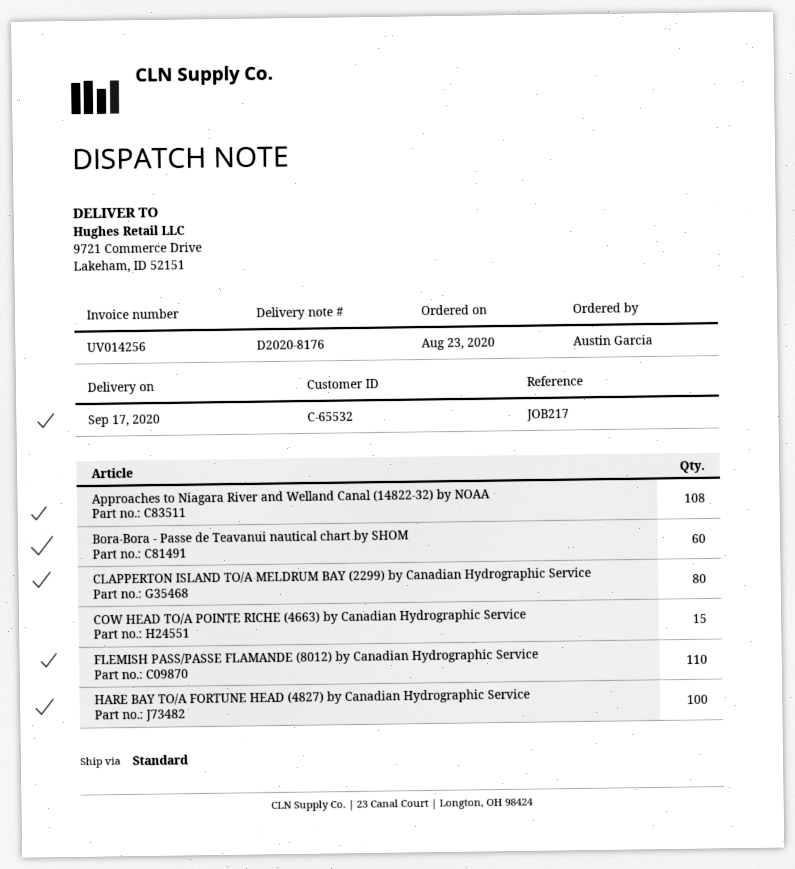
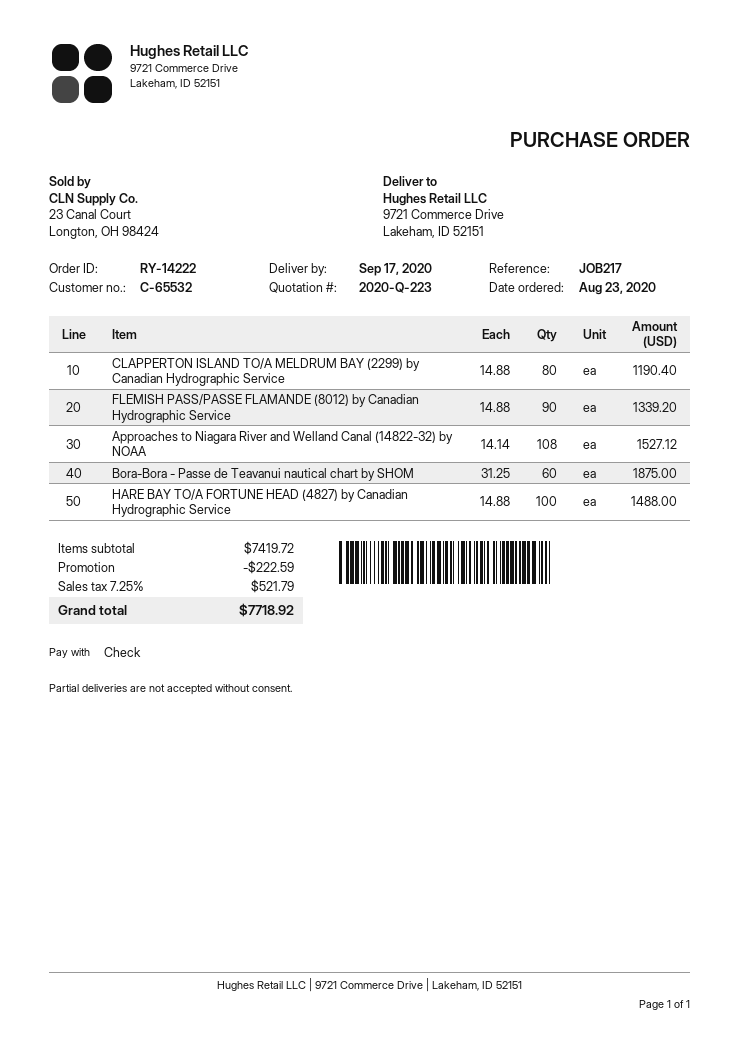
COW HEAD TO/A POINTE RICHE (4663) by Canadian Hydrographic Service: 15 -> none
FLEMISH PASS/PASSE FLAMANDE (8012) by Canadian Hydrographic Service: 110 -> 90

